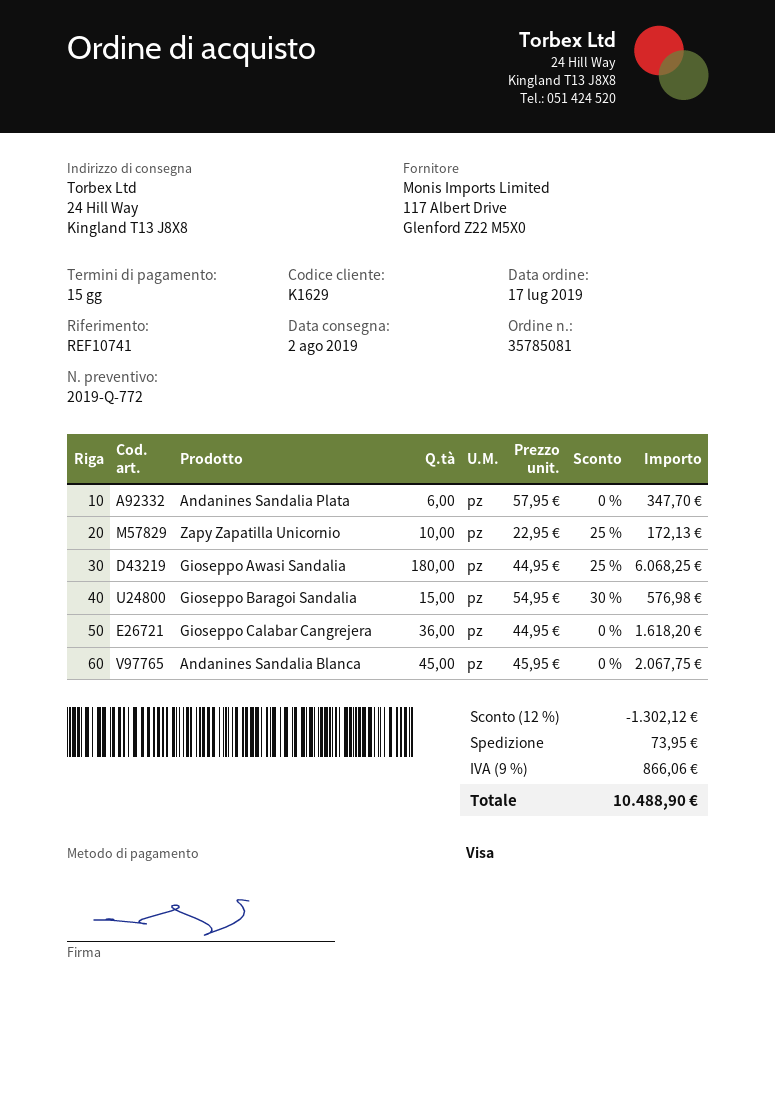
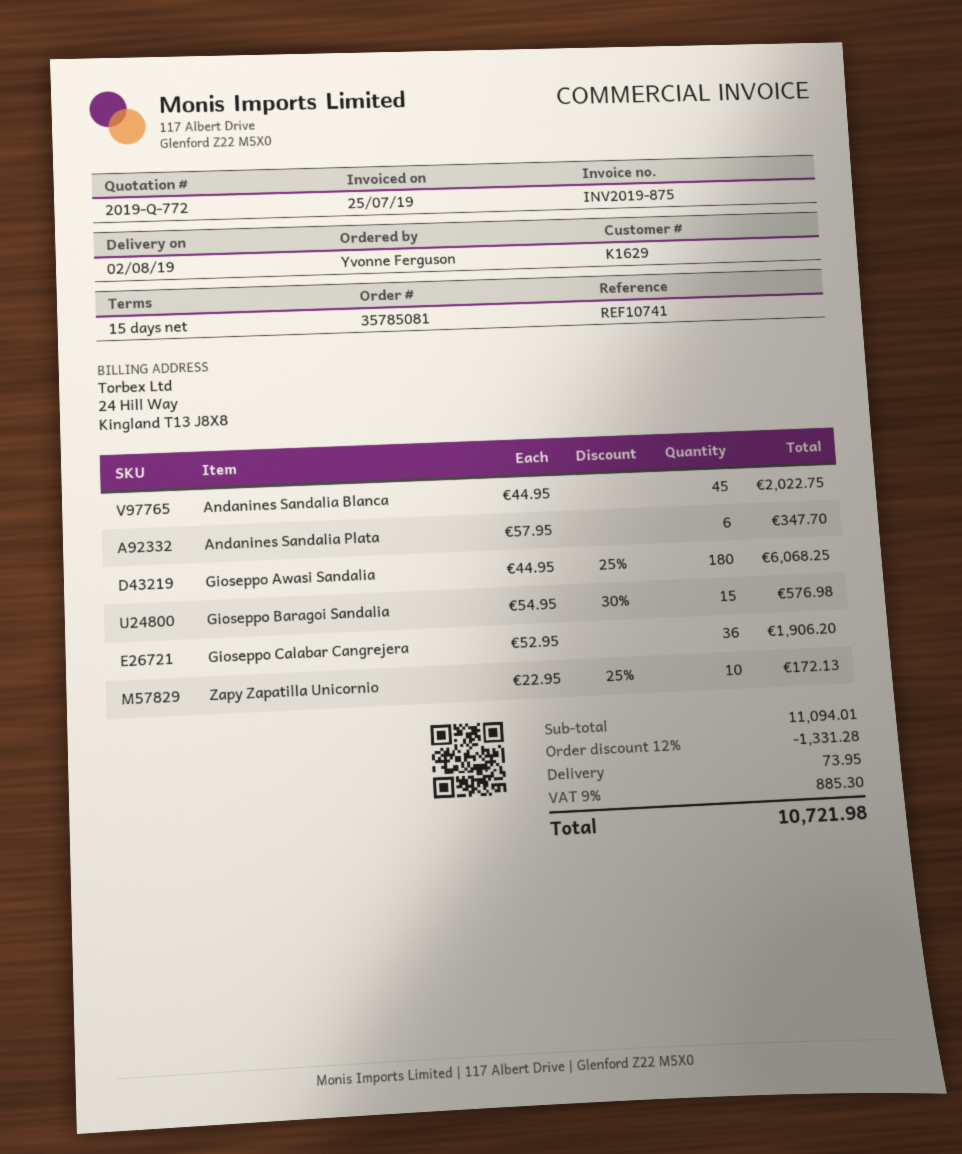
Gioseppo Calabar Cangrejera: 36 x 44.95 = 1618.20 -> 36 x 52.95 = 1906.20
Andanines Sandalia Blanca: 45 x 45.95 = 2067.75 -> 45 x 44.95 = 2022.75
discount: 12% = 1302.12 -> 12% = 1331.28
tax: 9% = 866.06 -> 9% = 885.30
total: 10488.90 -> 10721.98

